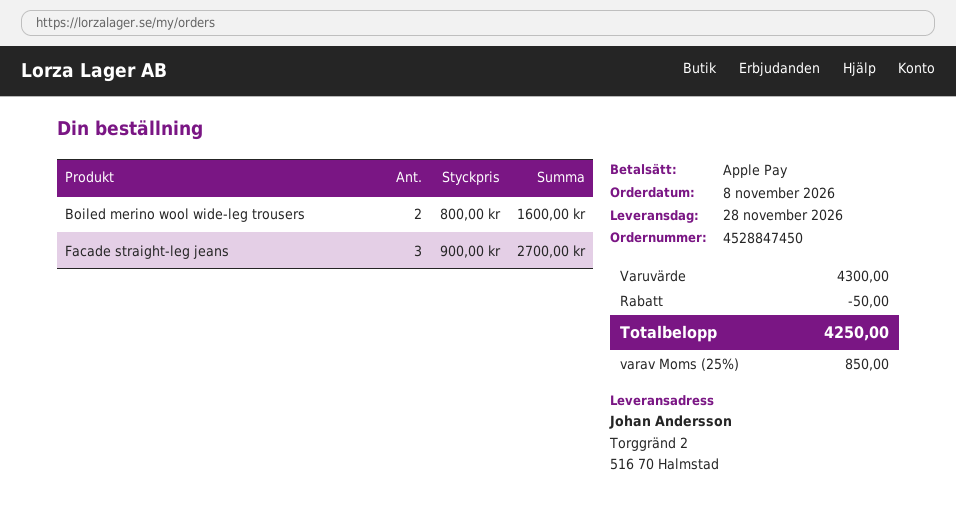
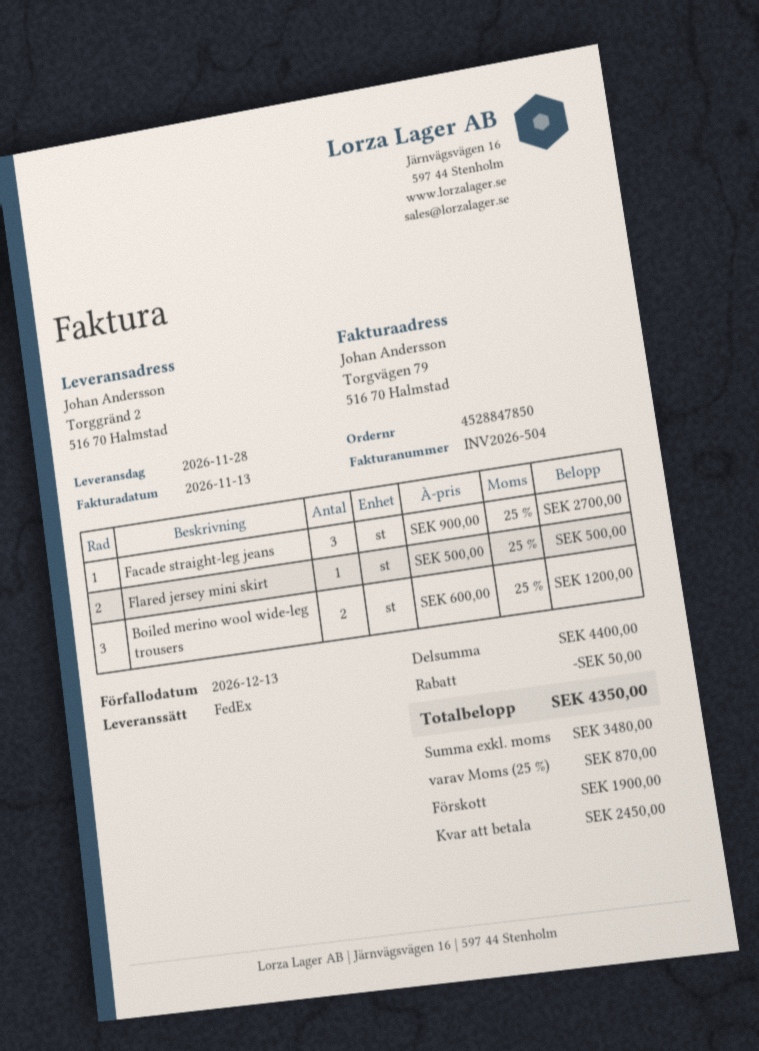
order number: 4528847450 -> 4528847850
Boiled merino wool wide-leg trousers: 2 x 800.00 = 1600.00 -> 2 x 600.00 = 1200.00
Flared jersey mini skirt: none -> 1 x 500.00 = 500.00
subtotal: 4300.00 -> 4400.00
tax: 25% = 850.00 -> 25% = 870.00
total: 4250.00 -> 4350.00

